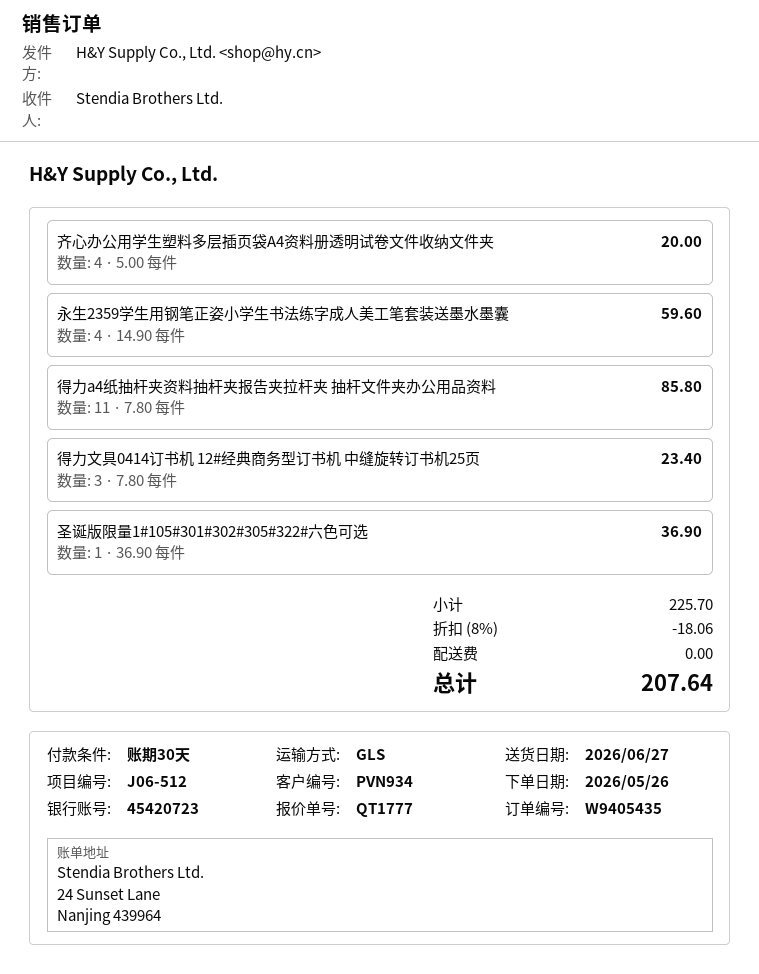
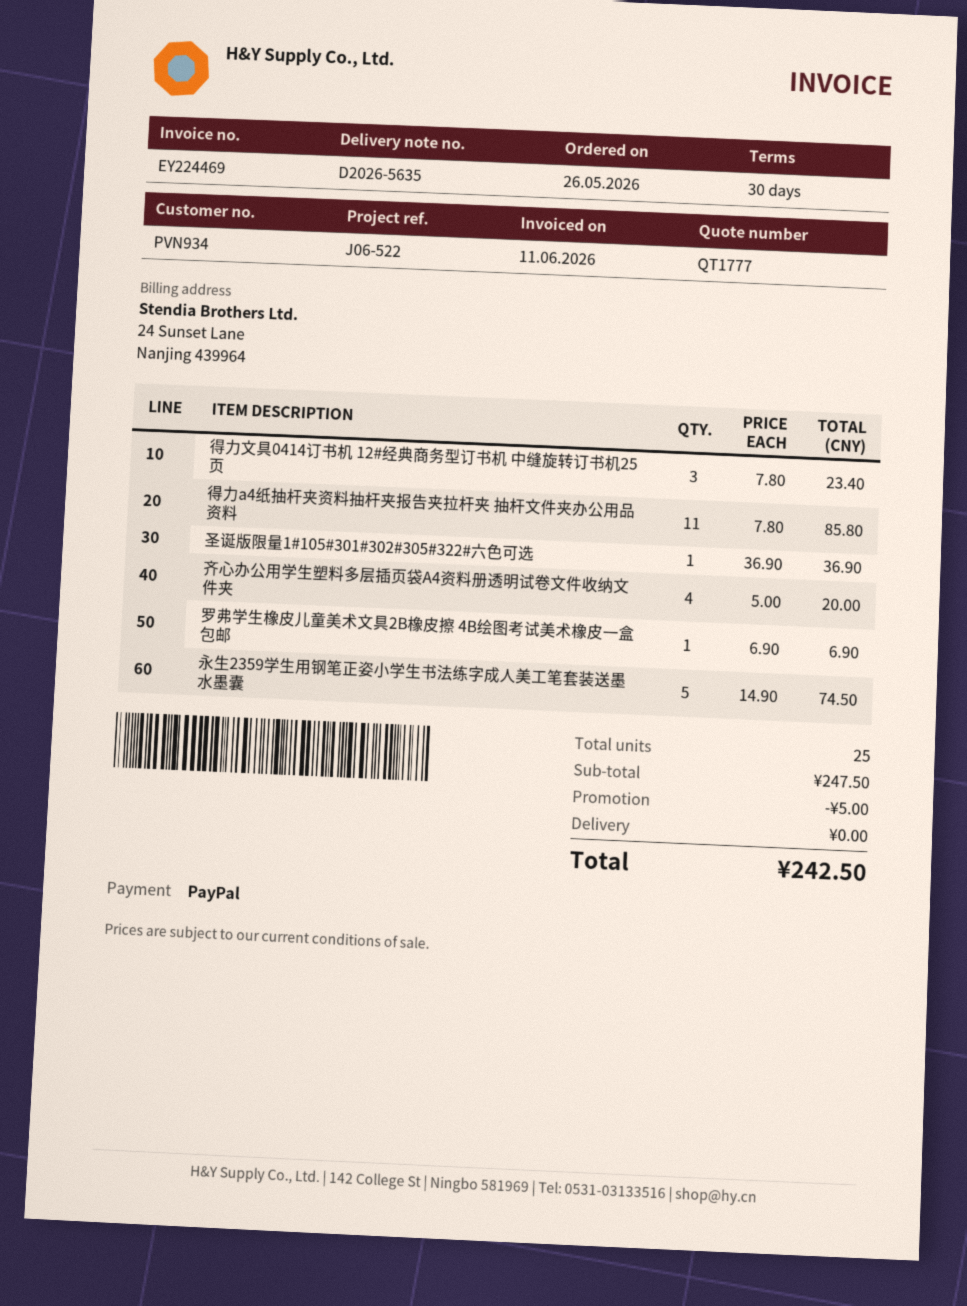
reference: J06-512 -> J06-522
永生2359学生用钢笔正姿小学生书法练字成人美工笔套装送墨水墨囊: 4 x 14.90 = 59.60 -> 5 x 14.90 = 74.50
罗弗学生橡皮儿童美术文具2B橡皮擦 4B绘图考试美术橡皮一盒包邮: none -> 1 x 6.90 = 6.90
subtotal: 225.70 -> 247.50
discount: 18.06 -> 5.00
total: 207.64 -> 242.50

